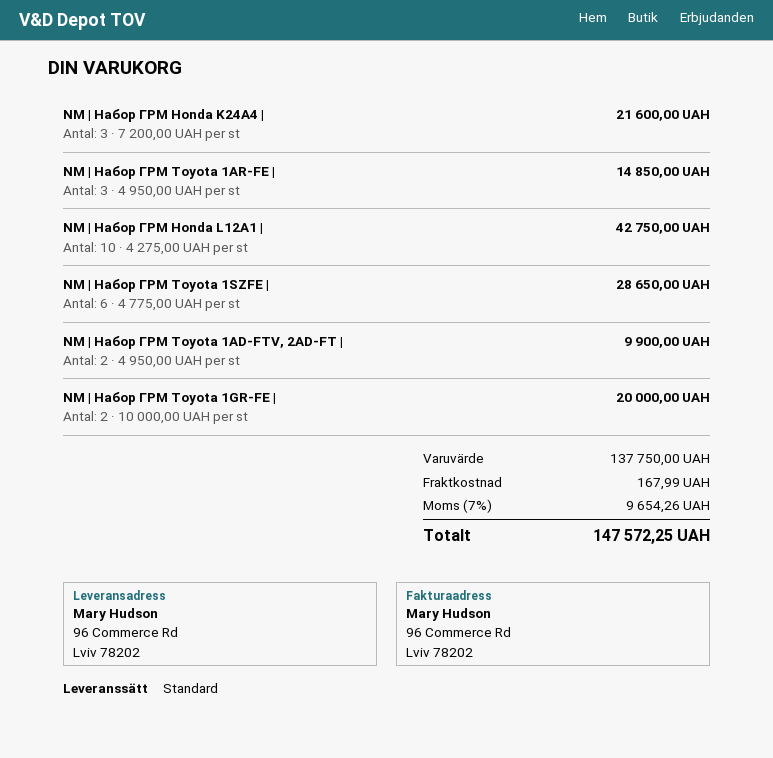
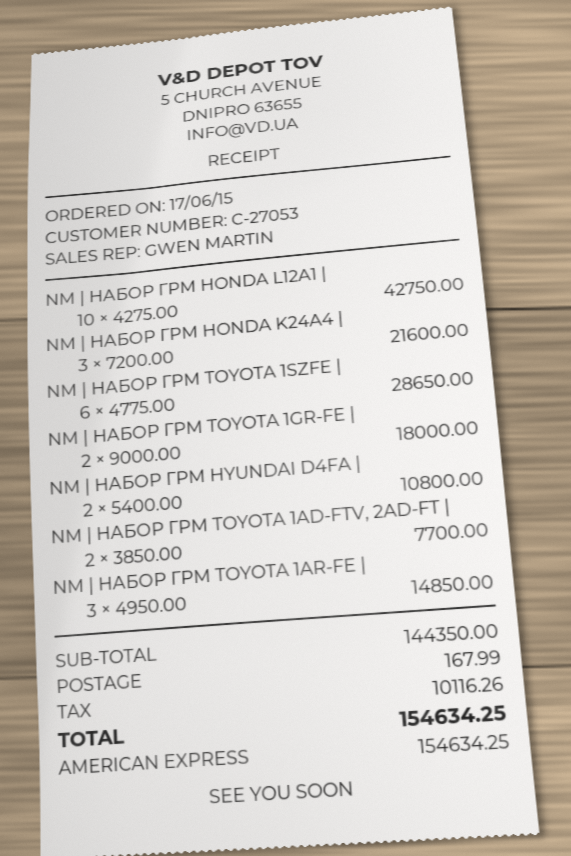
NM | Набор ГРМ Toyota 1AD-FTV, 2AD-FT |: 2 x 4950.00 = 9900.00 -> 2 x 3850.00 = 7700.00
NM | Набор ГРМ Toyota 1GR-FE |: 2 x 10000.00 = 20000.00 -> 2 x 9000.00 = 18000.00
NM | НАБОР ГРМ HYUNDAI D4FA |: none -> 2 x 5400.00 = 10800.00
subtotal: 137750.00 -> 144350.00
tax: 9654.26 -> 10116.26
total: 147572.25 -> 154634.25

